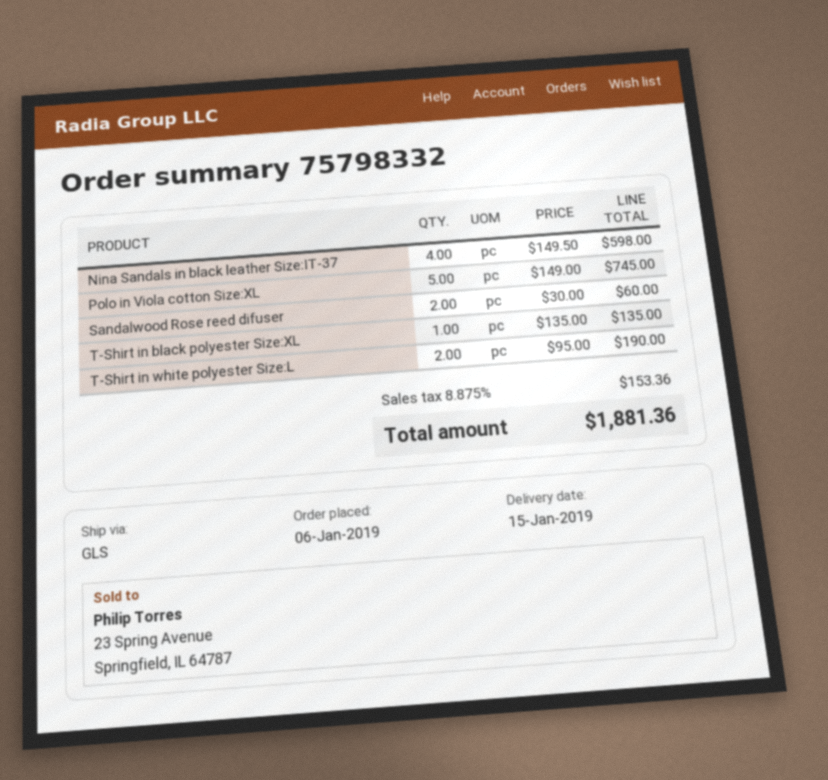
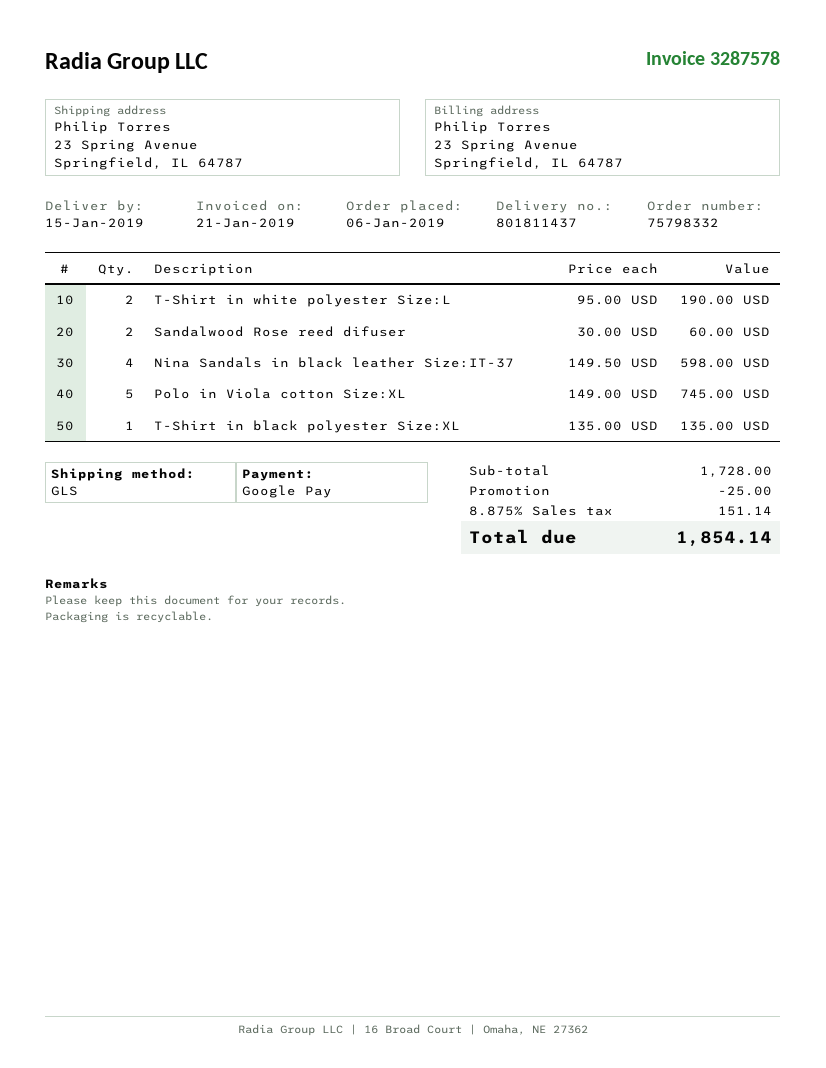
discount: none -> 25.00
tax: 8.875% = 153.36 -> 8.875% = 151.14
total: 1881.36 -> 1854.14

